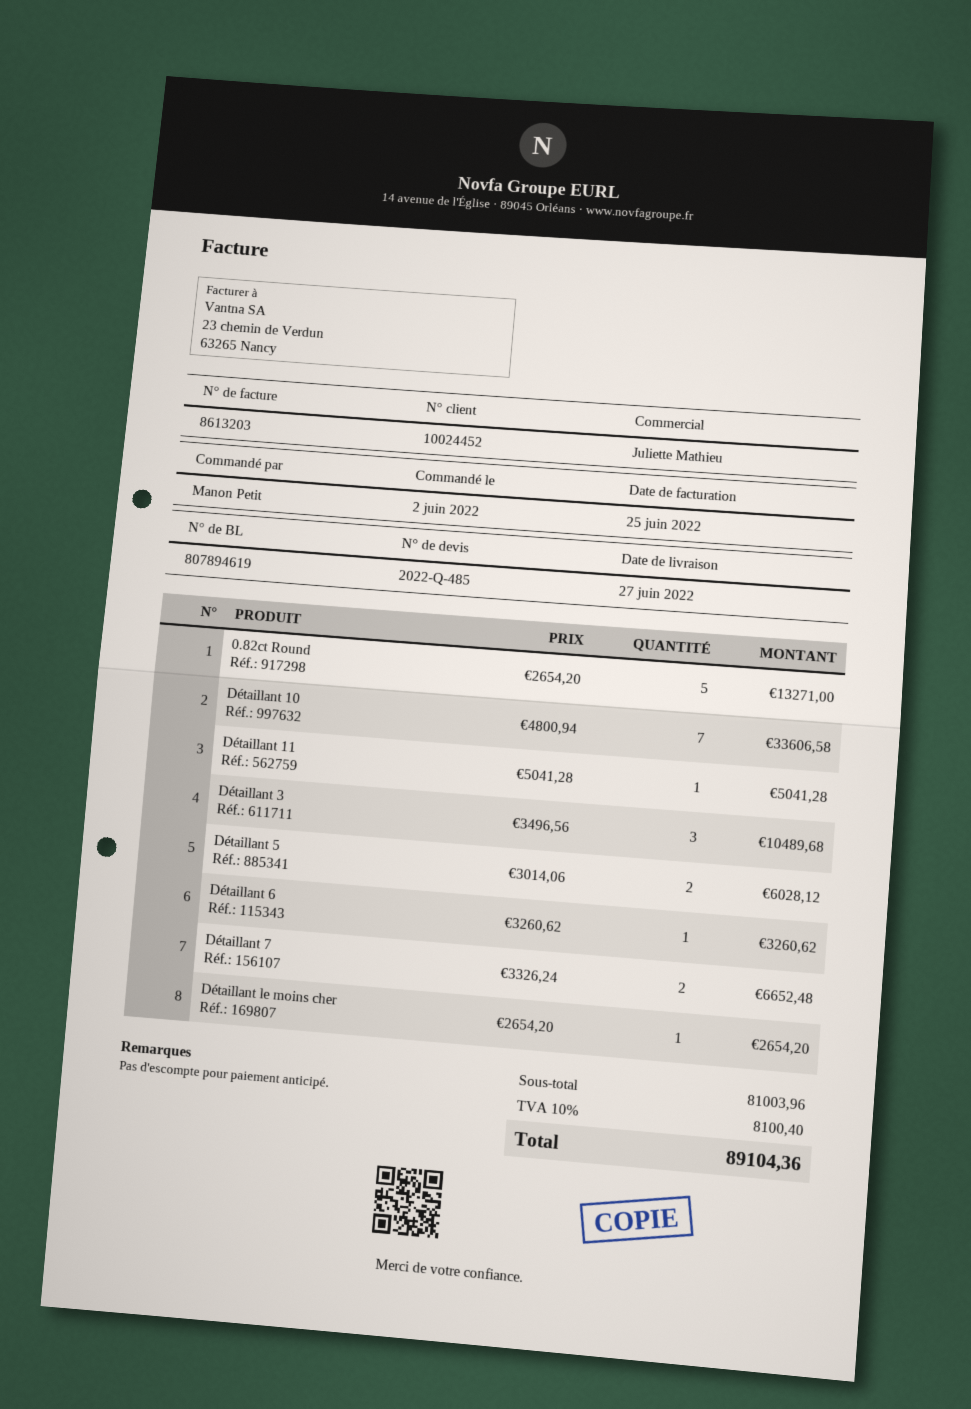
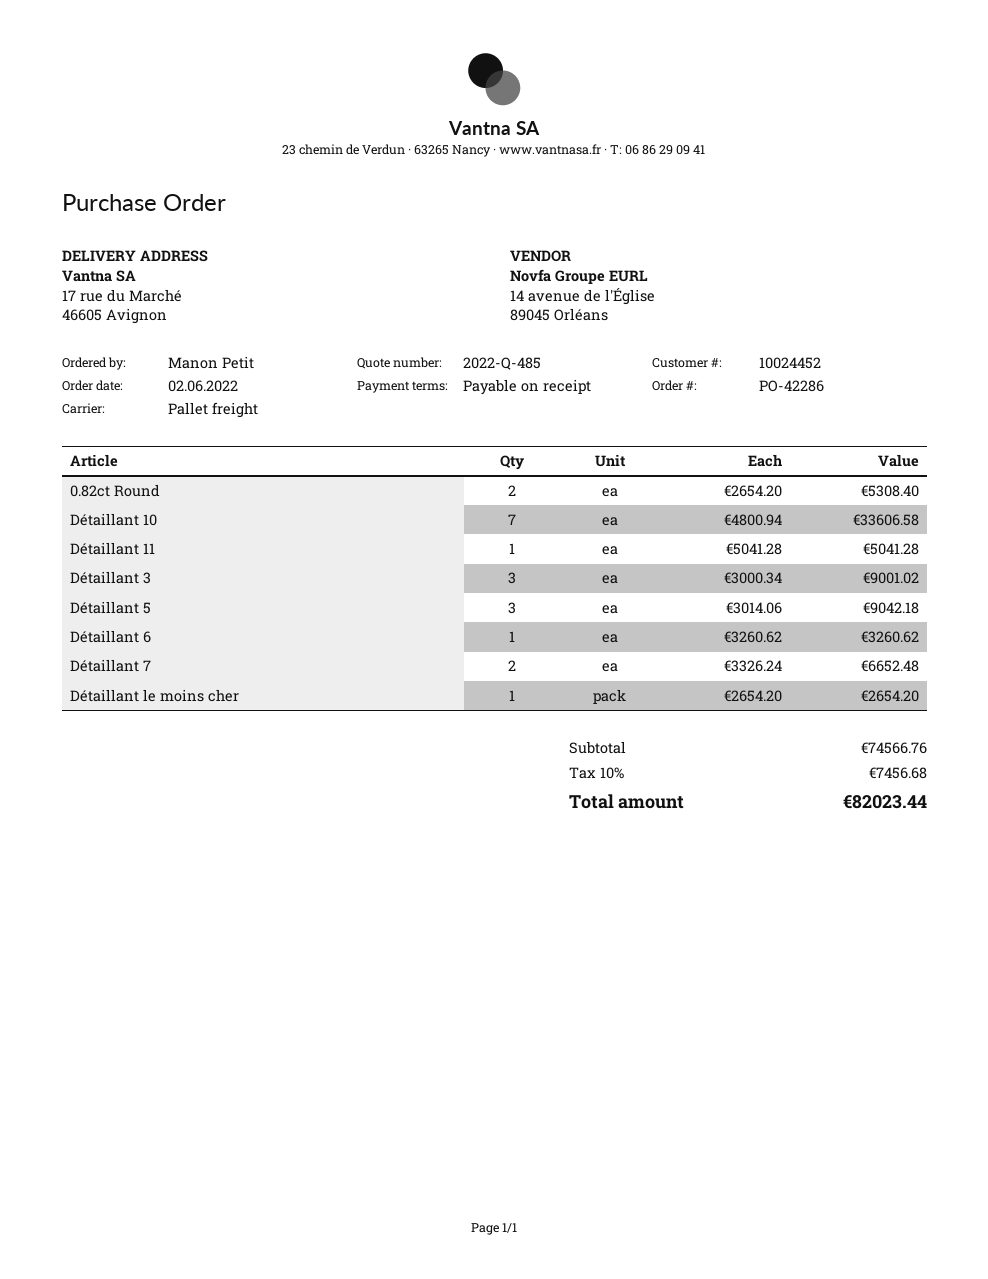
0.82ct Round: 5 x 2654.20 = 13271.00 -> 2 x 2654.20 = 5308.40
Détaillant 3: 3 x 3496.56 = 10489.68 -> 3 x 3000.34 = 9001.02
Détaillant 5: 2 x 3014.06 = 6028.12 -> 3 x 3014.06 = 9042.18
subtotal: 81003.96 -> 74566.76
tax: 10% = 8100.40 -> 10% = 7456.68
total: 89104.36 -> 82023.44

